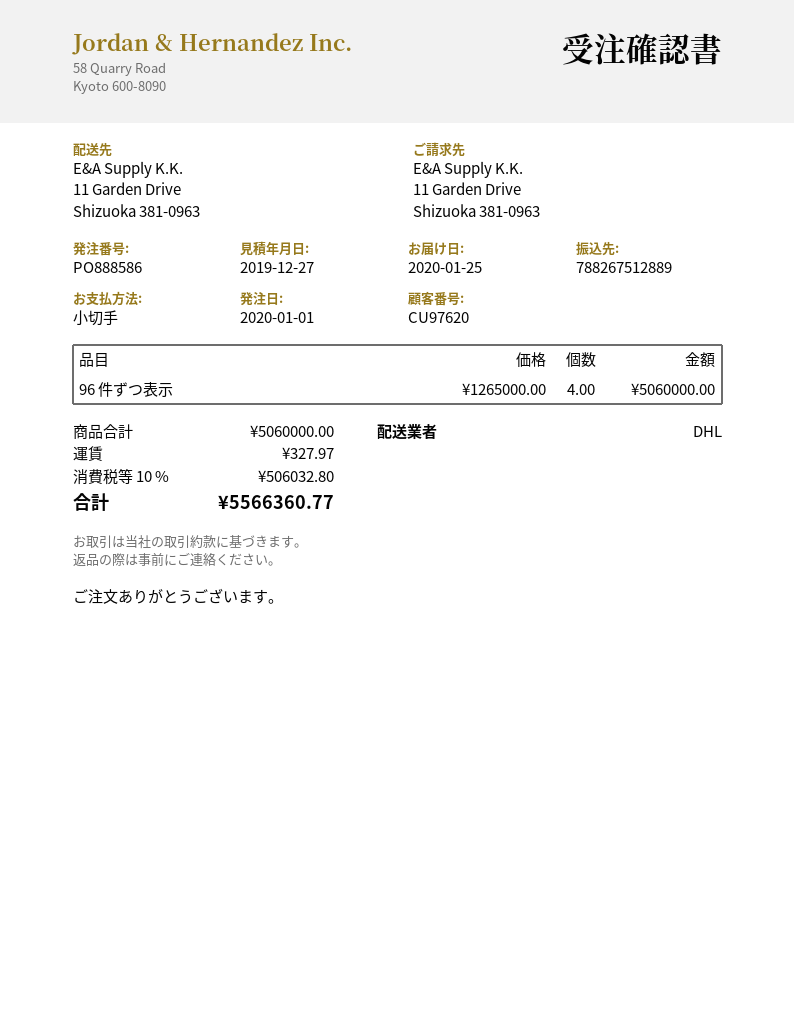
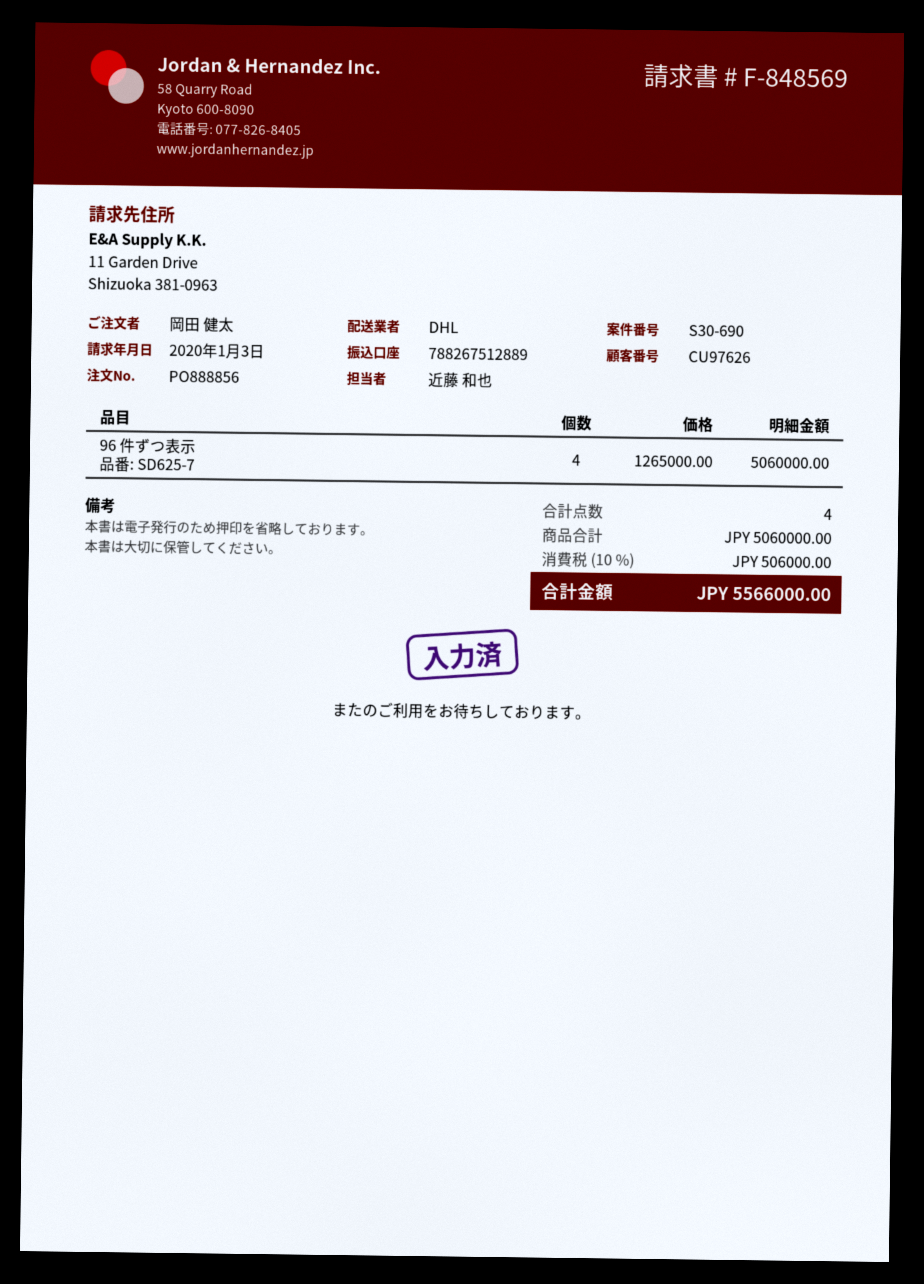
order number: PO888586 -> PO888856
customer number: CU97620 -> CU97626
shipping: 327.97 -> none
tax: 10% = 506032.80 -> 10% = 506000.00
total: 5566360.77 -> 5566000.00

